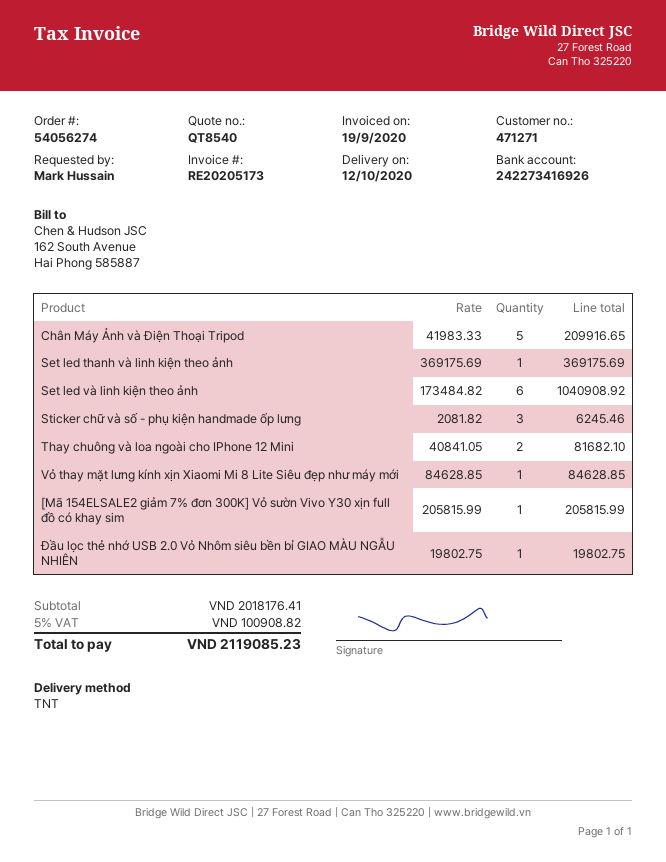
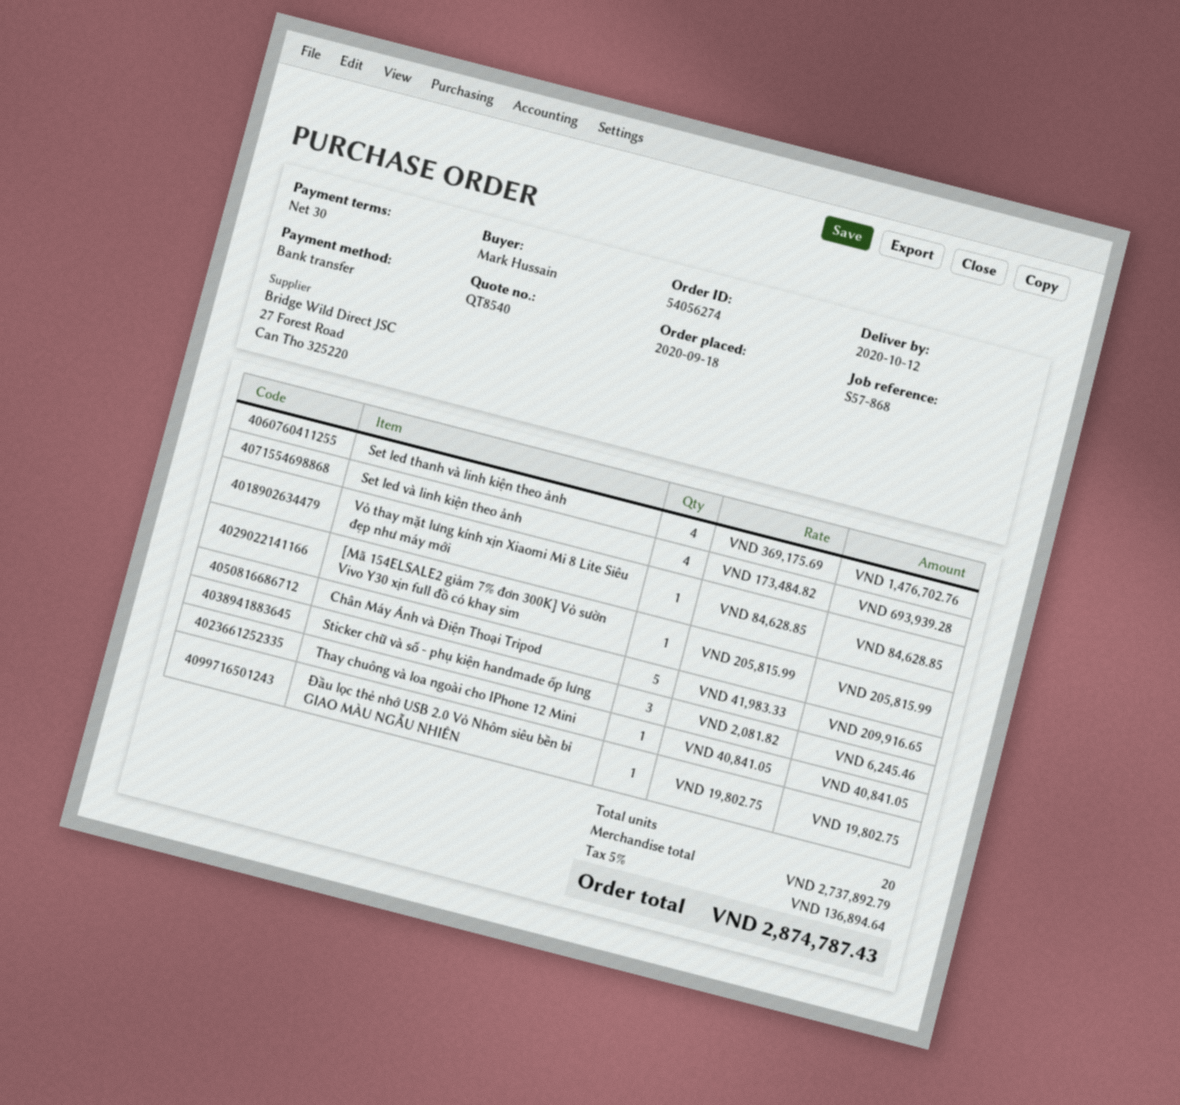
Set led thanh và linh kiện theo ảnh: 1 x 369175.69 = 369175.69 -> 4 x 369175.69 = 1476702.76
Set led và linh kiện theo ảnh: 6 x 173484.82 = 1040908.92 -> 4 x 173484.82 = 693939.28
Thay chuông và loa ngoài cho IPhone 12 Mini: 2 x 40841.05 = 81682.10 -> 1 x 40841.05 = 40841.05
subtotal: 2018176.41 -> 2737892.79
tax: 5% = 100908.82 -> 5% = 136894.64
total: 2119085.23 -> 2874787.43

